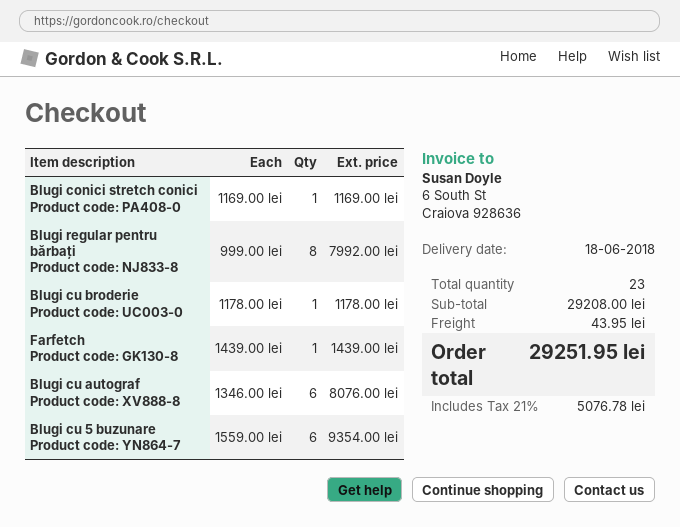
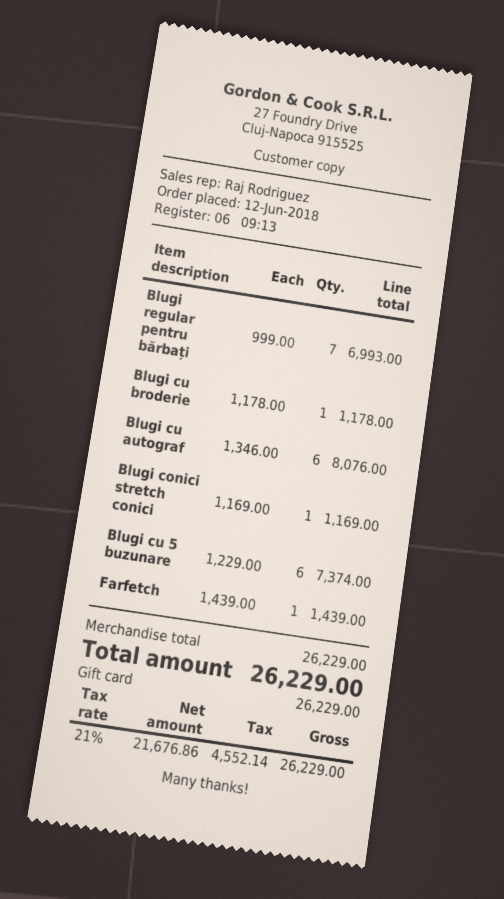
Blugi regular pentru bărbați: 8 x 999.00 = 7992.00 -> 7 x 999.00 = 6993.00
Blugi cu 5 buzunare: 6 x 1559.00 = 9354.00 -> 6 x 1229.00 = 7374.00
subtotal: 29208.00 -> 26229.00
shipping: 43.95 -> none
tax: 21% = 5076.78 -> 21% = 4552.14
total: 29251.95 -> 26229.00

